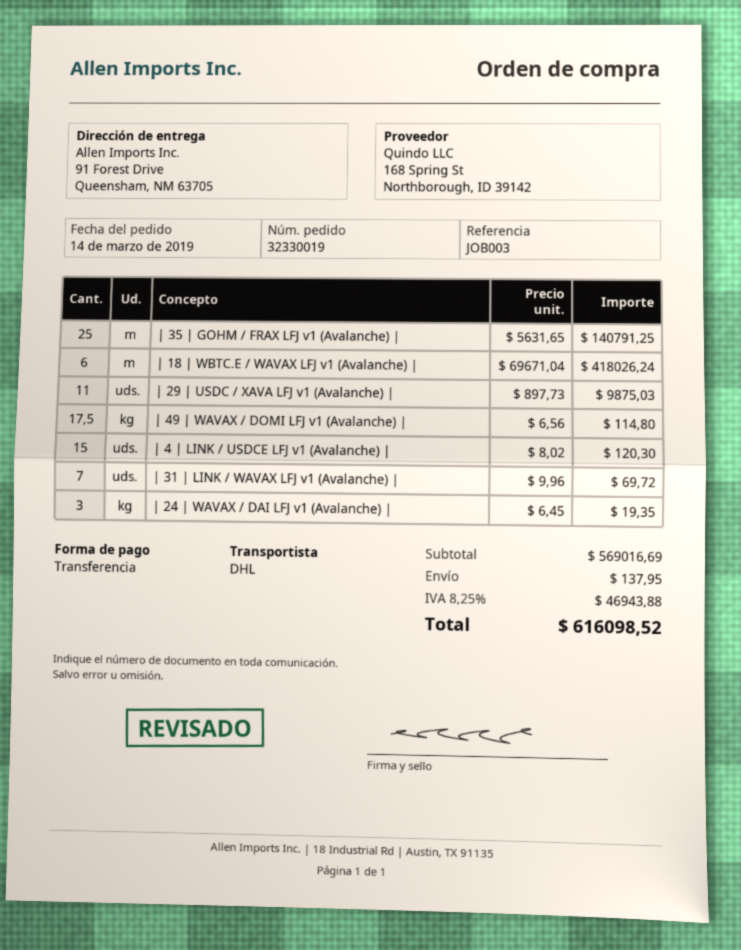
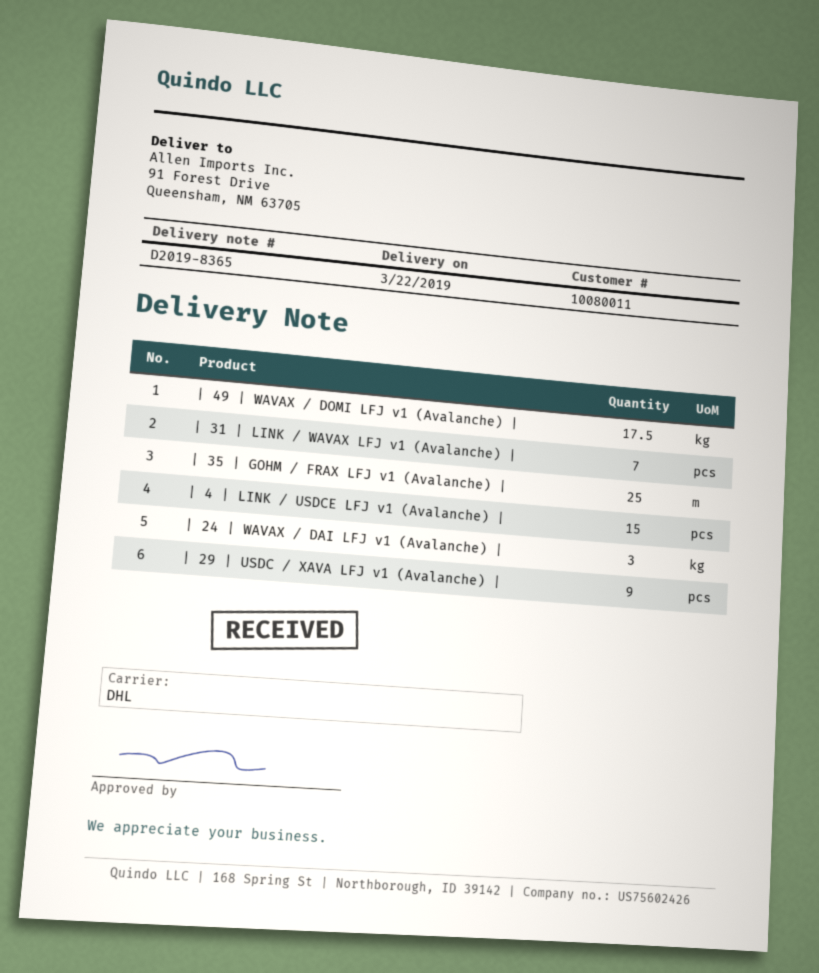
| 18 | WBTC.E / WAVAX LFJ v1 (Avalanche) |: 6 -> none
| 29 | USDC / XAVA LFJ v1 (Avalanche) |: 11 -> 9

